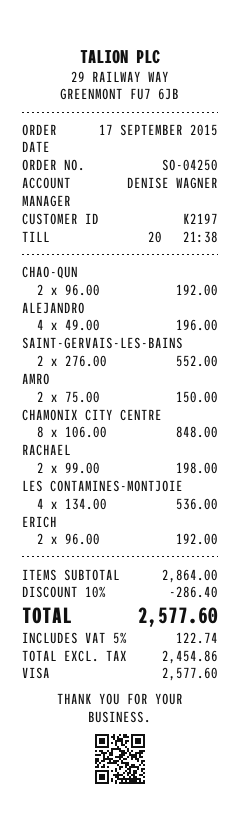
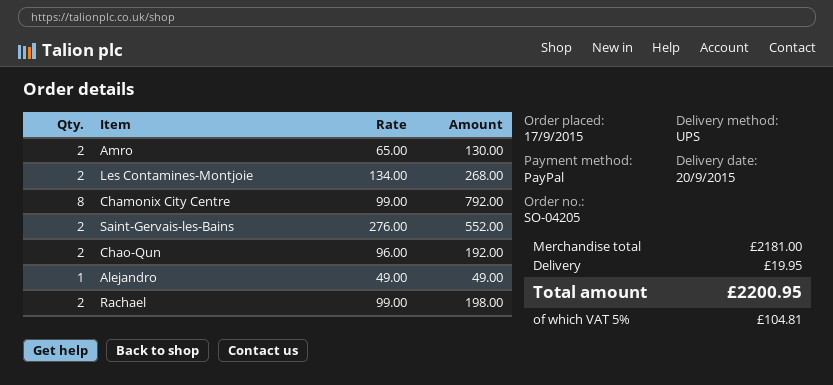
order number: SO-04250 -> SO-04205
payment method: Visa -> PayPal
ALEJANDRO: 4 x 49.00 = 196.00 -> 1 x 49.00 = 49.00
AMRO: 2 x 75.00 = 150.00 -> 2 x 65.00 = 130.00
CHAMONIX CITY CENTRE: 8 x 106.00 = 848.00 -> 8 x 99.00 = 792.00
LES CONTAMINES-MONTJOIE: 4 x 134.00 = 536.00 -> 2 x 134.00 = 268.00
ERICH: 2 x 96.00 = 192.00 -> none
subtotal: 2864.00 -> 2181.00
discount: 10% = 286.40 -> none
shipping: none -> 19.95
tax: 5% = 122.74 -> 5% = 104.81
total: 2577.60 -> 2200.95

